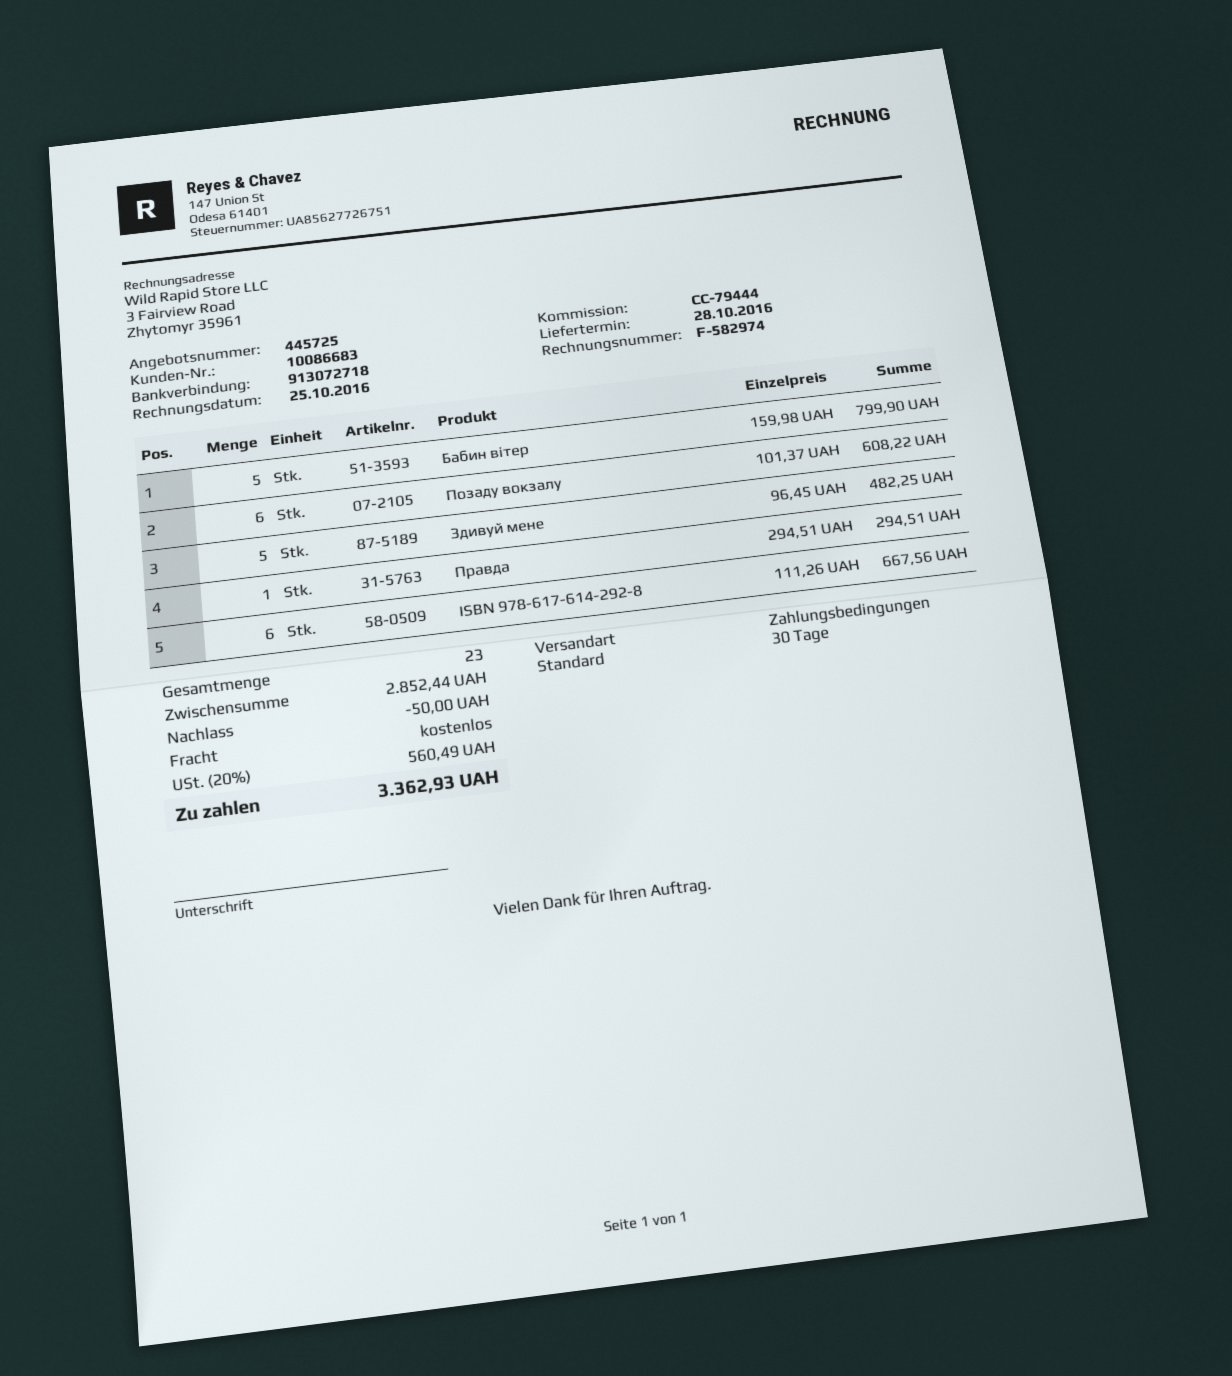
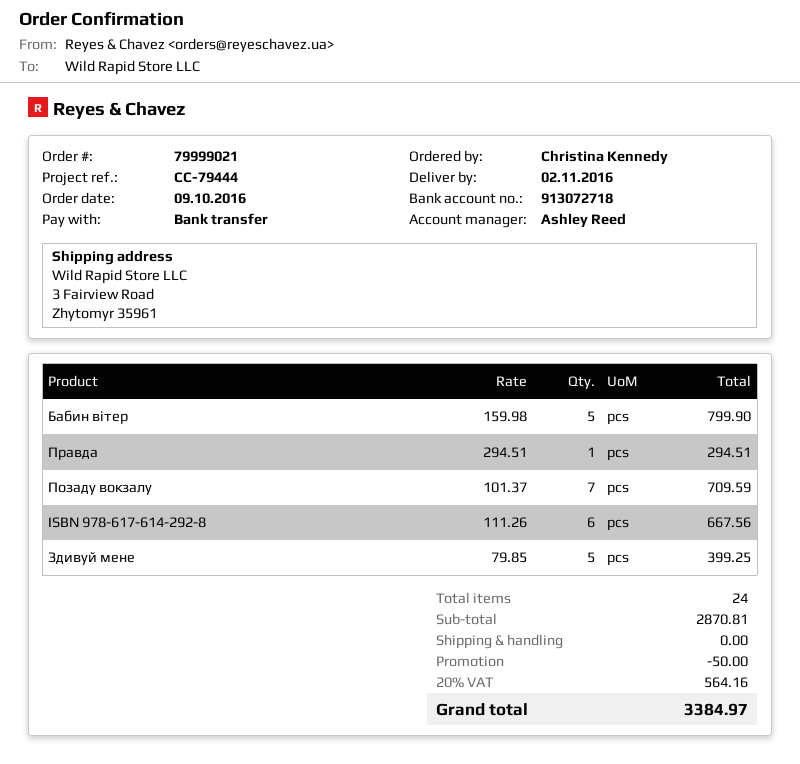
delivery date: 2016-10-28 -> 2016-11-02
Позаду вокзалу: 6 x 101.37 = 608.22 -> 7 x 101.37 = 709.59
Здивуй мене: 5 x 96.45 = 482.25 -> 5 x 79.85 = 399.25
total quantity: 23 -> 24
subtotal: 2852.44 -> 2870.81
tax: 20% = 560.49 -> 20% = 564.16
total: 3362.93 -> 3384.97

